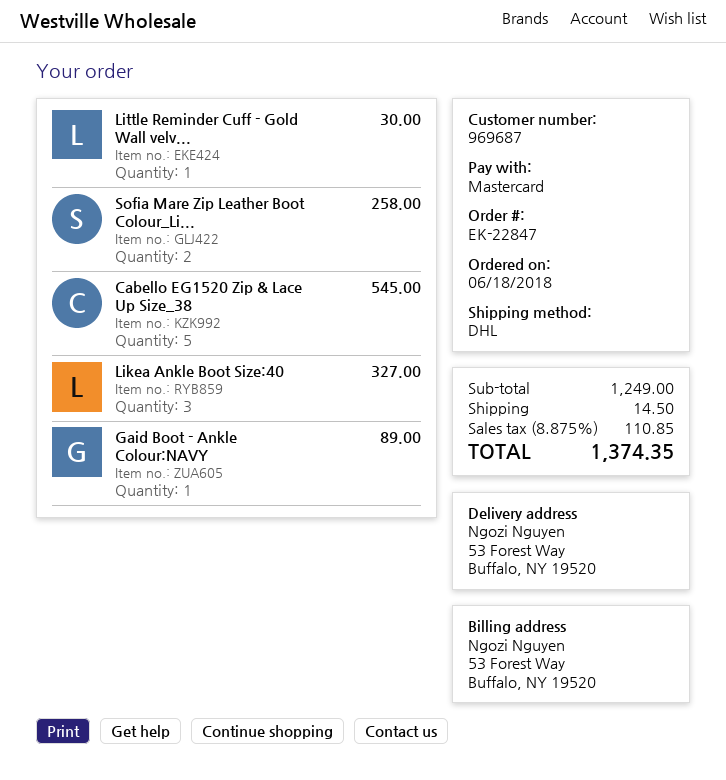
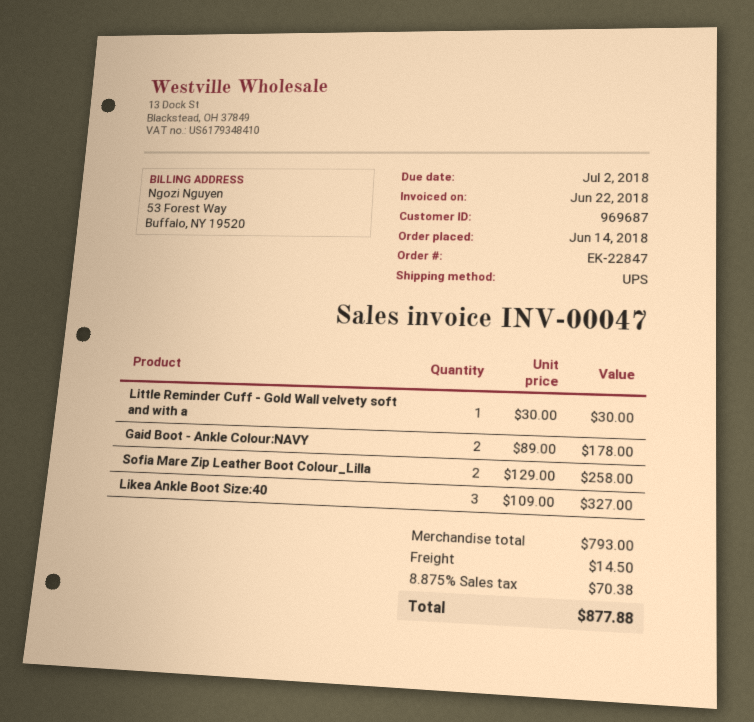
order date: 2018-06-18 -> 2018-06-14
shipping method: DHL -> UPS
Cabello EG1520 Zip & Lace Up Size_38: 5 for 545.00 -> none
Gaid Boot - Ankle Colour:NAVY: 1 for 89.00 -> 2 for 178.00
subtotal: 1249.00 -> 793.00
tax: 8.875% = 110.85 -> 8.875% = 70.38
total: 1374.35 -> 877.88

